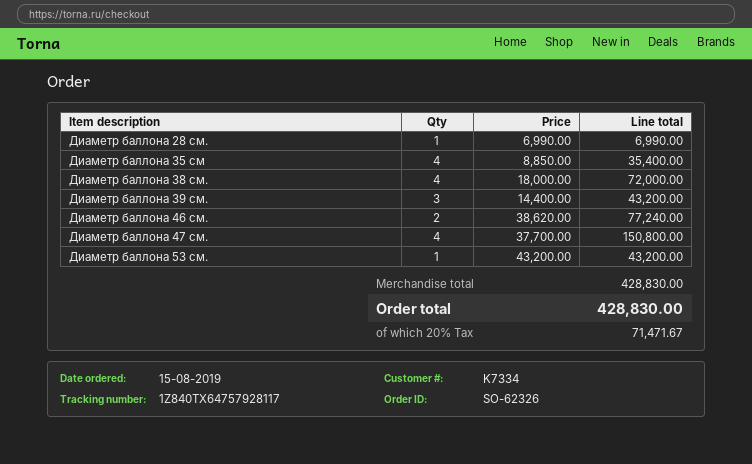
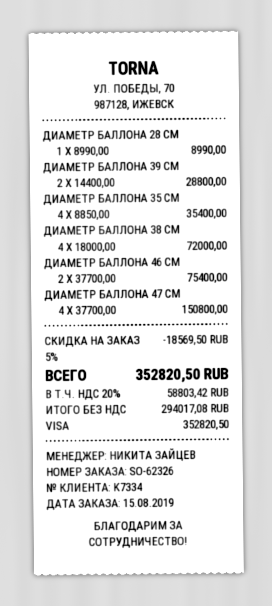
Диаметр баллона 28 см.: 1 x 6990.00 = 6990.00 -> 1 x 8990.00 = 8990.00
Диаметр баллона 39 см.: 3 x 14400.00 = 43200.00 -> 2 x 14400.00 = 28800.00
Диаметр баллона 46 см.: 2 x 38620.00 = 77240.00 -> 2 x 37700.00 = 75400.00
Диаметр баллона 53 см.: 1 x 43200.00 = 43200.00 -> none
discount: none -> 5% = 18569.50
tax: 20% = 71471.67 -> 20% = 58803.42
total: 428830.00 -> 352820.50

